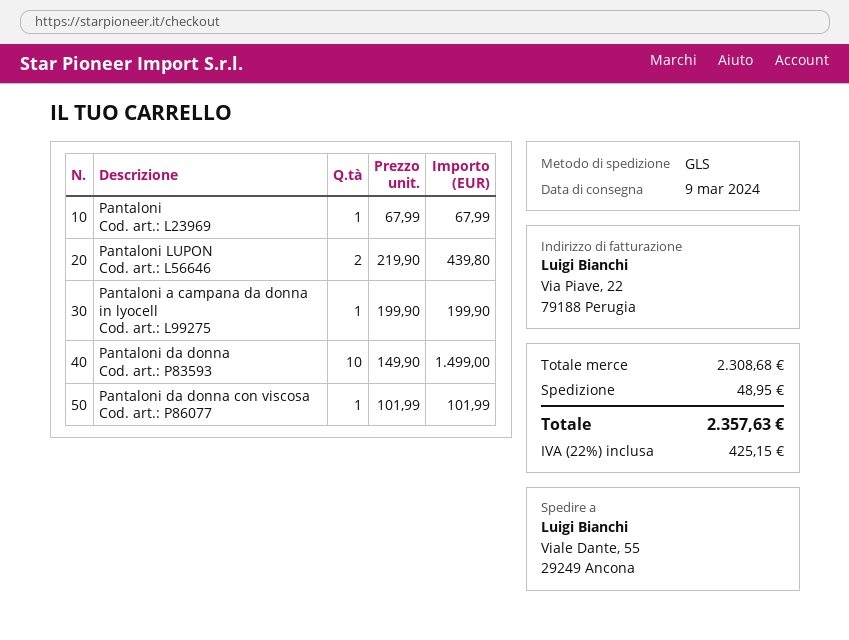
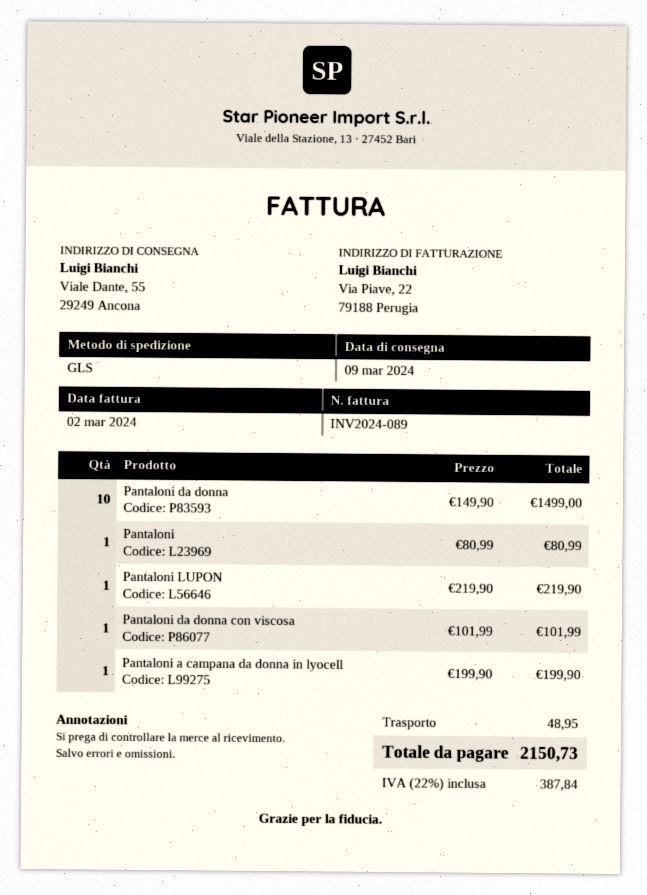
Pantaloni: 1 x 67.99 = 67.99 -> 1 x 80.99 = 80.99
Pantaloni LUPON: 2 x 219.90 = 439.80 -> 1 x 219.90 = 219.90
tax: 22% = 425.15 -> 22% = 387.84
total: 2357.63 -> 2150.73

